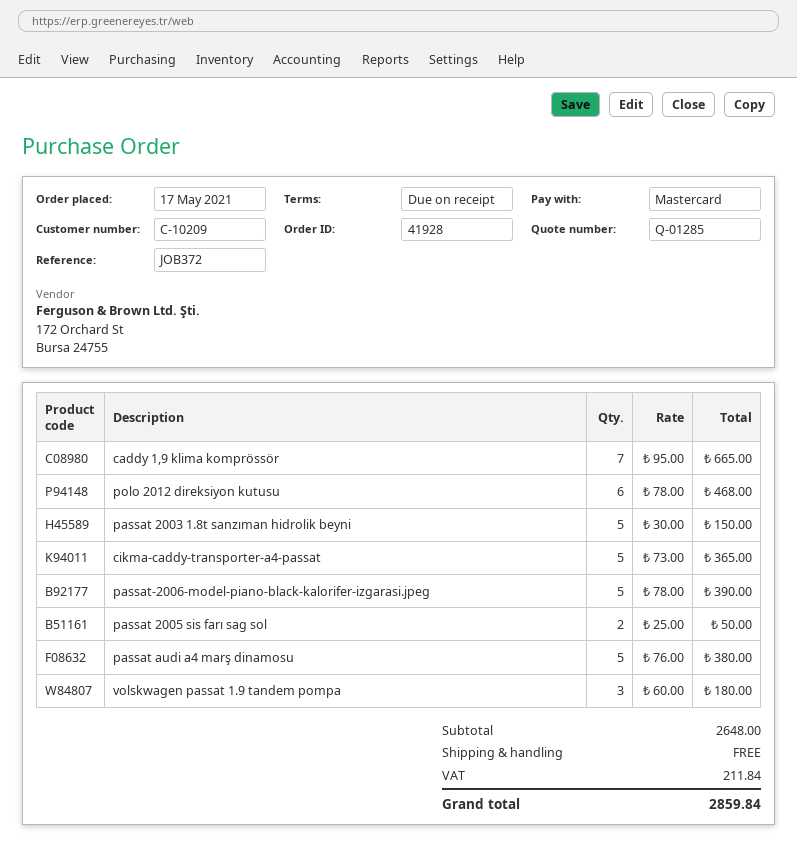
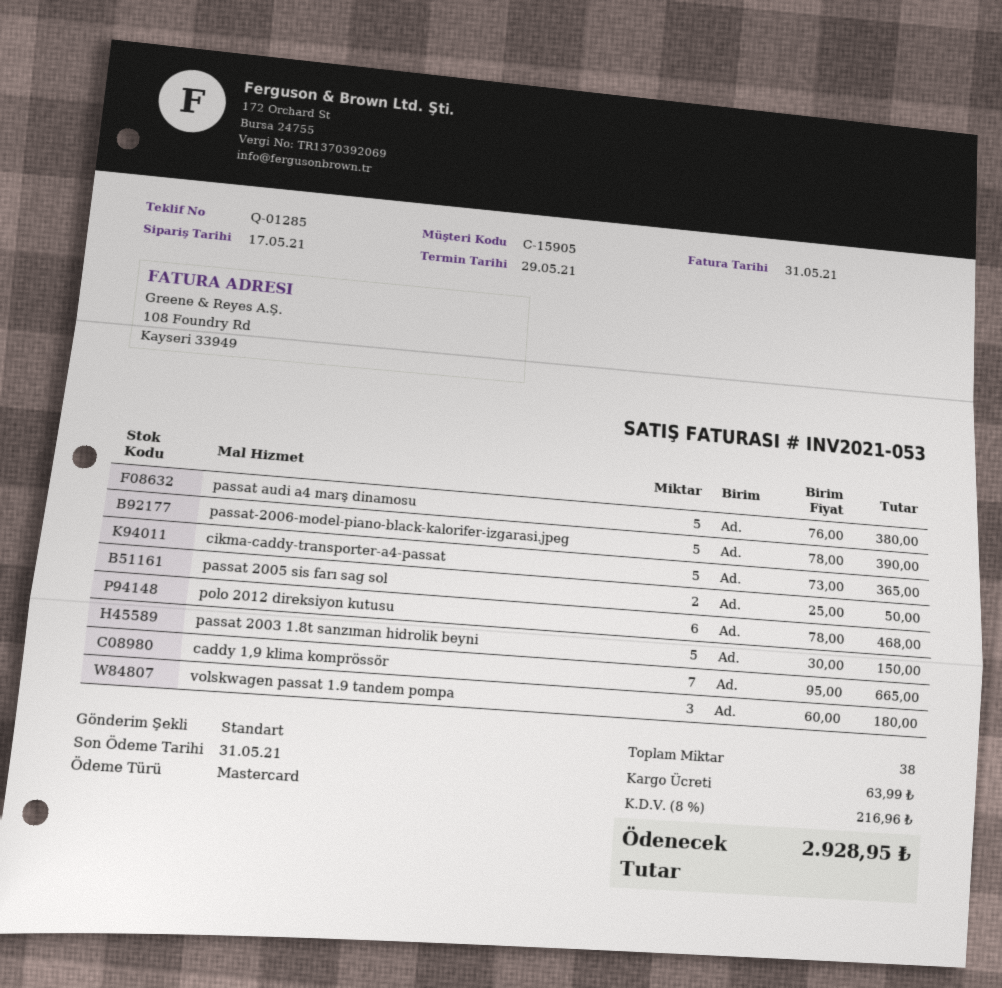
customer number: C-10209 -> C-15905
shipping: 0.00 -> 63.99
tax: 211.84 -> 216.96
total: 2859.84 -> 2928.95

